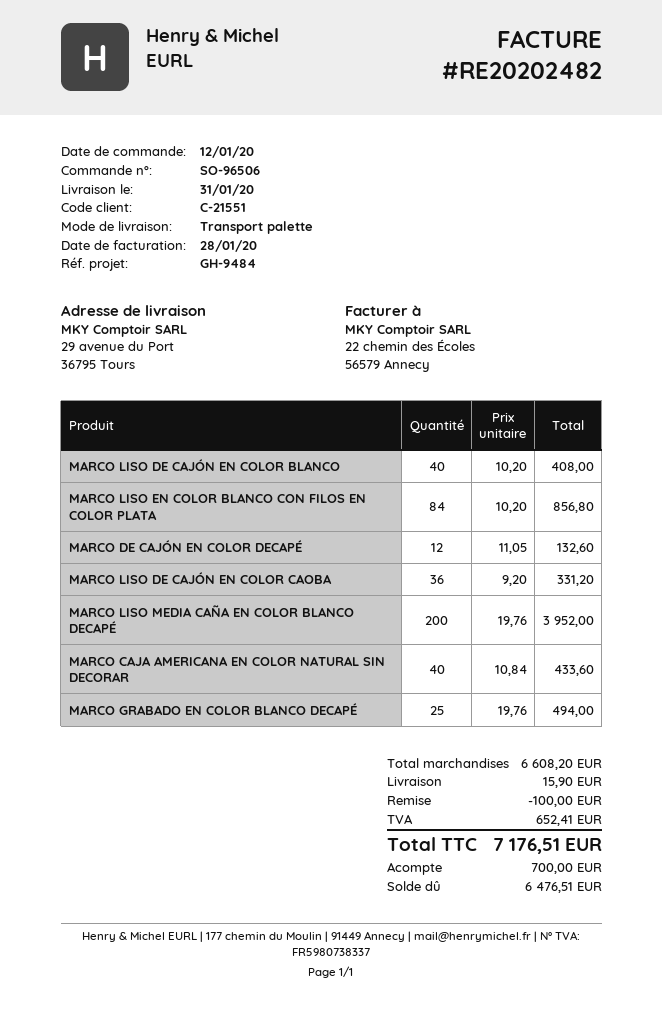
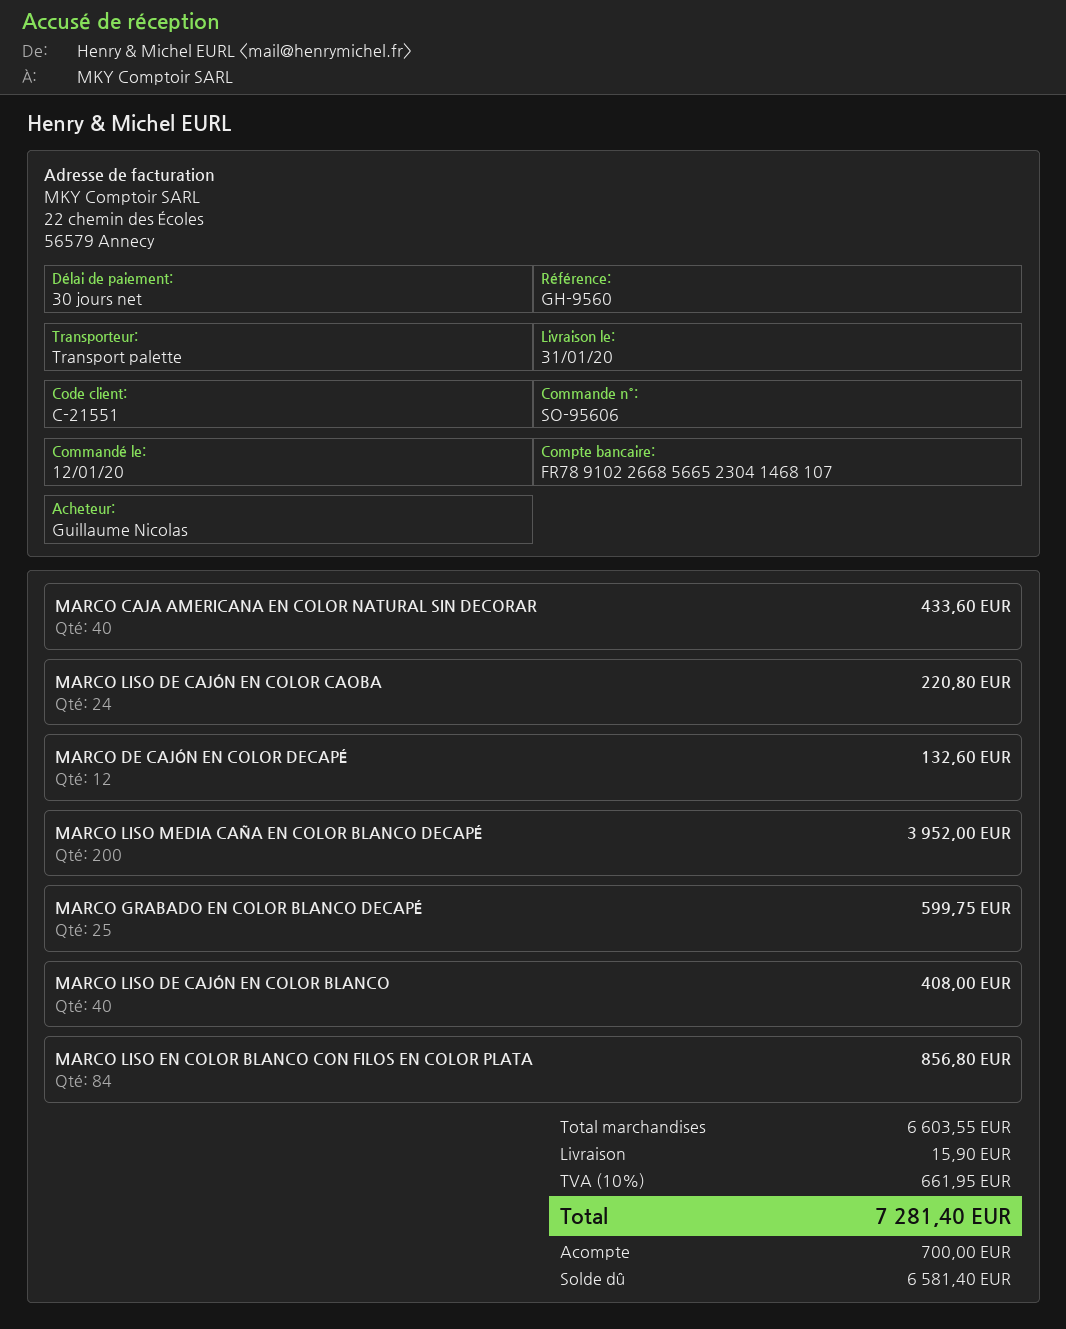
order number: SO-96506 -> SO-95606
reference: GH-9484 -> GH-9560
MARCO LISO DE CAJÓN EN COLOR CAOBA: 36 for 331.20 -> 24 for 220.80
MARCO GRABADO EN COLOR BLANCO DECAPÉ: 25 for 494.00 -> 25 for 599.75
subtotal: 6608.20 -> 6603.55
discount: 100.00 -> none
tax: 652.41 -> 661.95
total: 7176.51 -> 7281.40
balance: 6476.51 -> 6581.40

